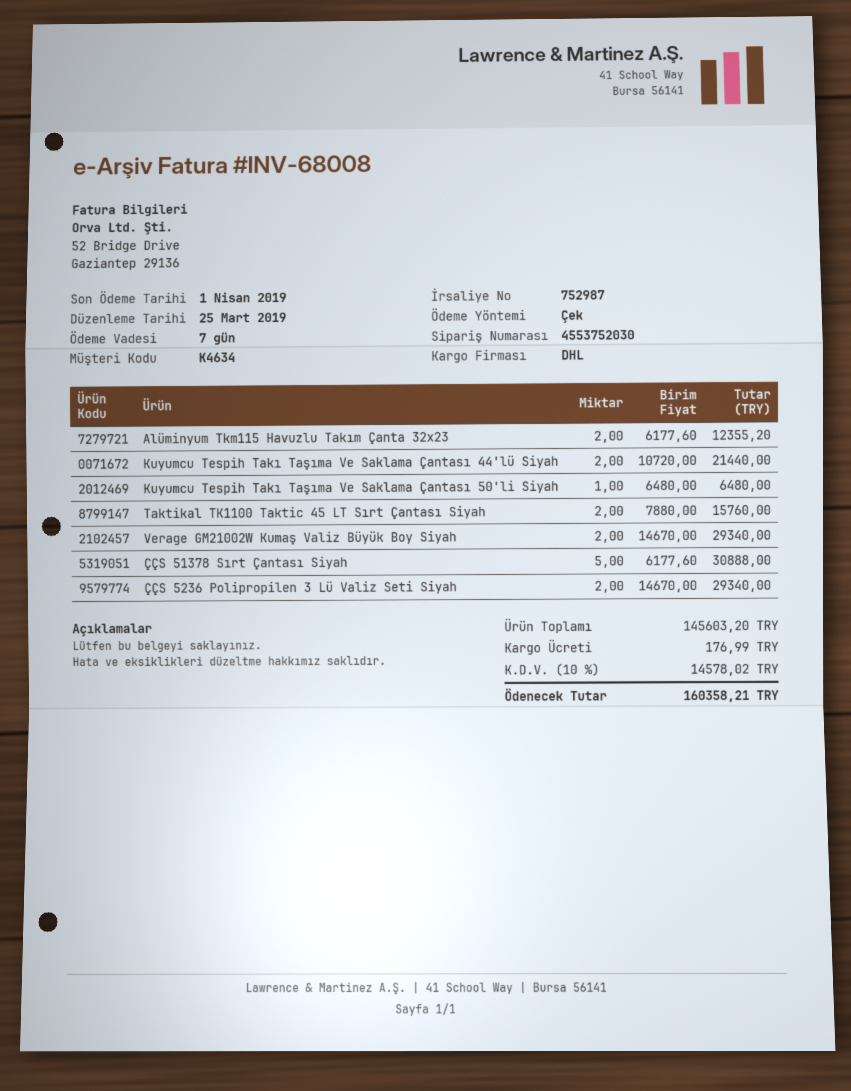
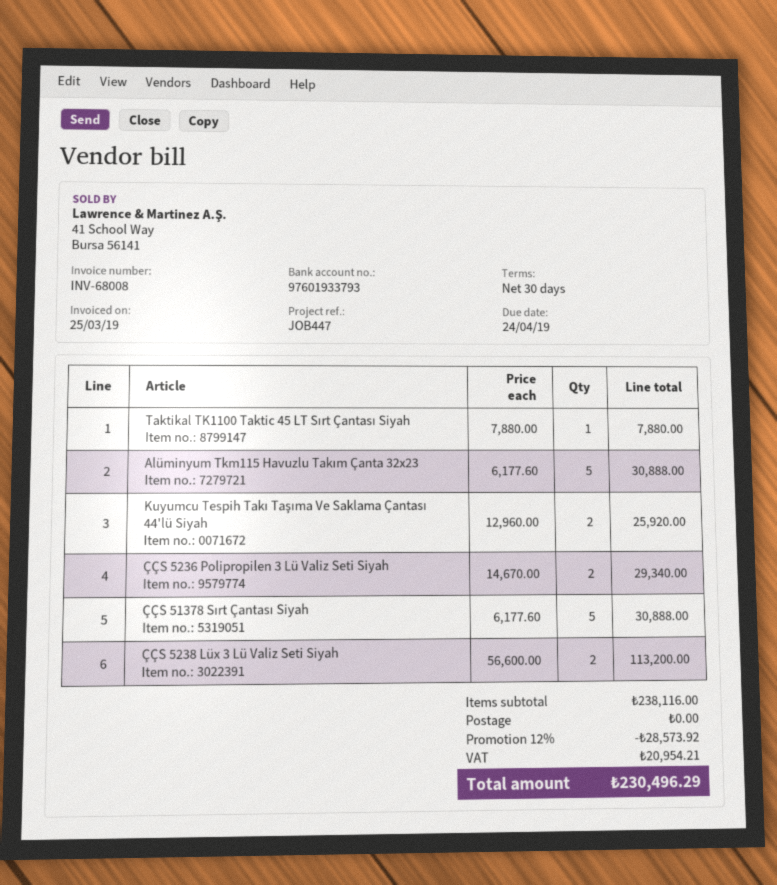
payment terms: 7 days -> 30 days
due date: 2019-04-01 -> 2019-04-24
Alüminyum Tkm115 Havuzlu Takım Çanta 32x23: 2 x 6177.60 = 12355.20 -> 5 x 6177.60 = 30888.00
Kuyumcu Tespih Takı Taşıma Ve Saklama Çantası 44'lü Siyah: 2 x 10720.00 = 21440.00 -> 2 x 12960.00 = 25920.00
Kuyumcu Tespih Takı Taşıma Ve Saklama Çantası 50'li Siyah: 1 x 6480.00 = 6480.00 -> none
Taktikal TK1100 Taktic 45 LT Sırt Çantası Siyah: 2 x 7880.00 = 15760.00 -> 1 x 7880.00 = 7880.00
Verage GM21002W Kumaş Valiz Büyük Boy Siyah: 2 x 14670.00 = 29340.00 -> none
ÇÇS 5238 Lüx 3 Lü Valiz Seti Siyah: none -> 2 x 56600.00 = 113200.00
subtotal: 145603.20 -> 238116.00
discount: none -> 12% = 28573.92
shipping: 176.99 -> 0.00
tax: 14578.02 -> 20954.21
total: 160358.21 -> 230496.29

